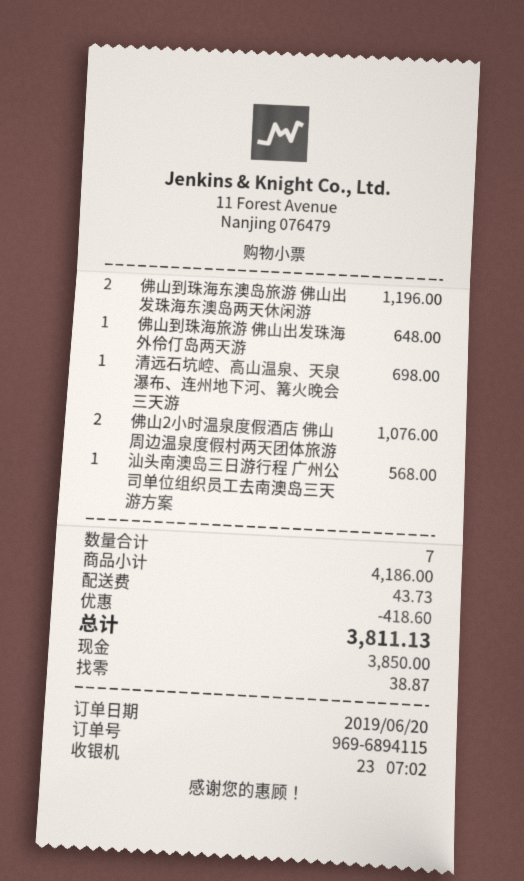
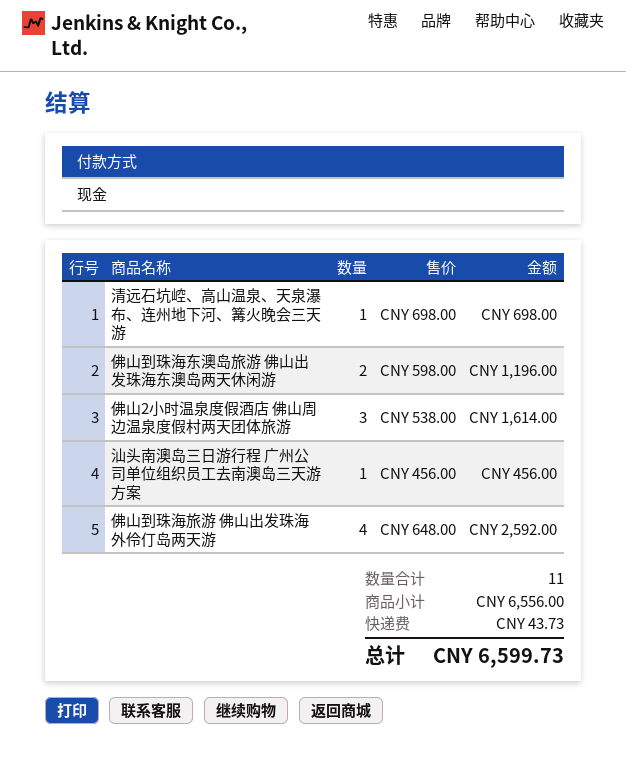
佛山到珠海旅游 佛山出发珠海外伶仃岛两天游: 1 for 648.00 -> 4 for 2592.00
佛山2小时温泉度假酒店 佛山周边温泉度假村两天团体旅游: 2 for 1076.00 -> 3 for 1614.00
汕头南澳岛三日游行程 广州公司单位组织员工去南澳岛三天游方案: 1 for 568.00 -> 1 for 456.00
total quantity: 7 -> 11
subtotal: 4186.00 -> 6556.00
discount: 418.60 -> none
total: 3811.13 -> 6599.73

